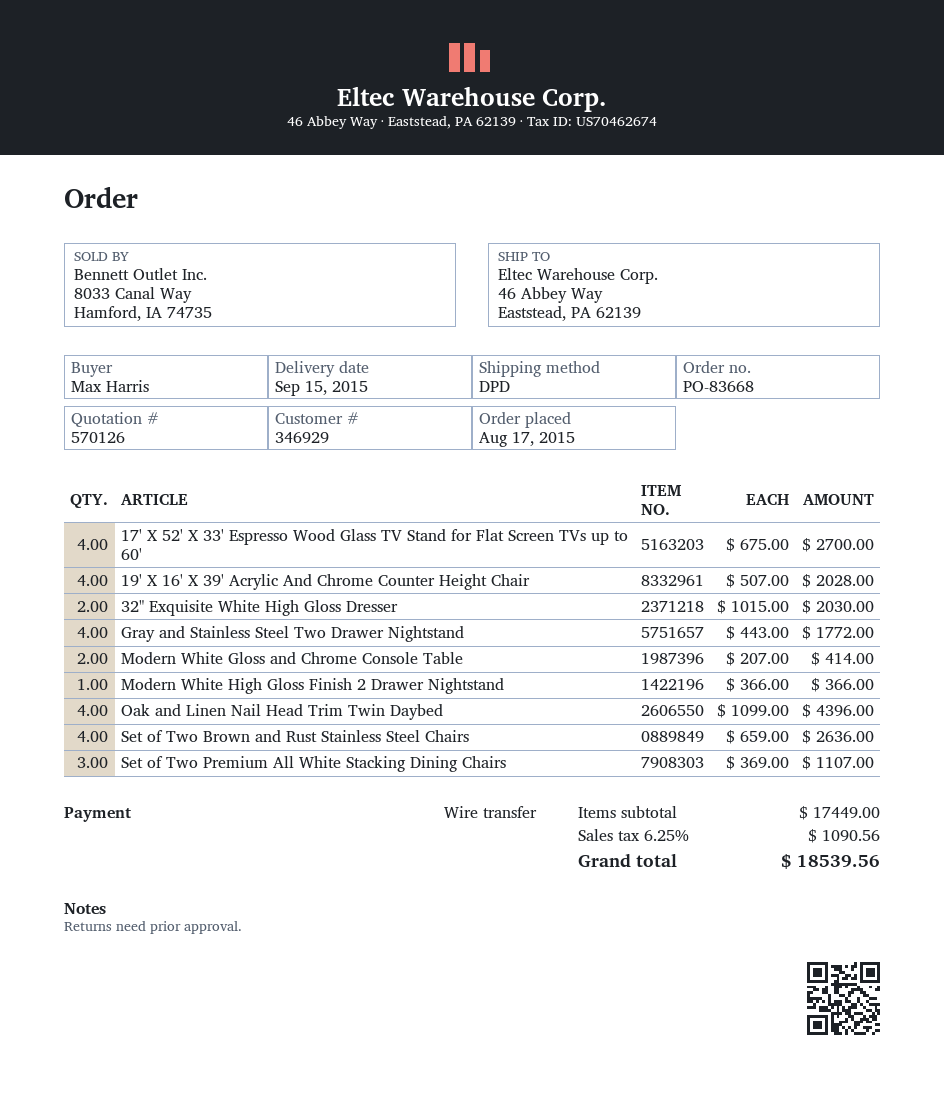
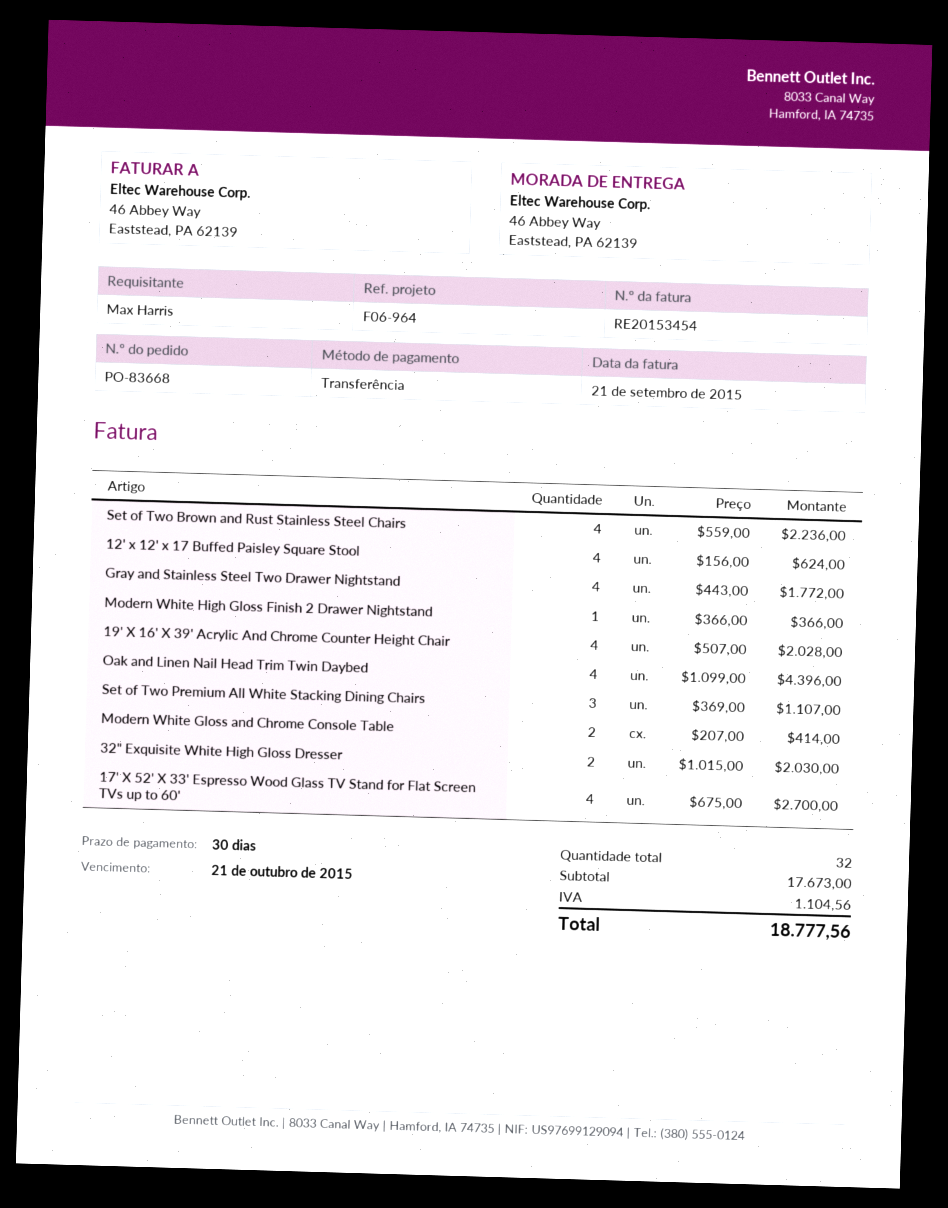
Set of Two Brown and Rust Stainless Steel Chairs: 4 x 659.00 = 2636.00 -> 4 x 559.00 = 2236.00
12' x 12' x 17 Buffed Paisley Square Stool: none -> 4 x 156.00 = 624.00
subtotal: 17449.00 -> 17673.00
tax: 1090.56 -> 1104.56
total: 18539.56 -> 18777.56

